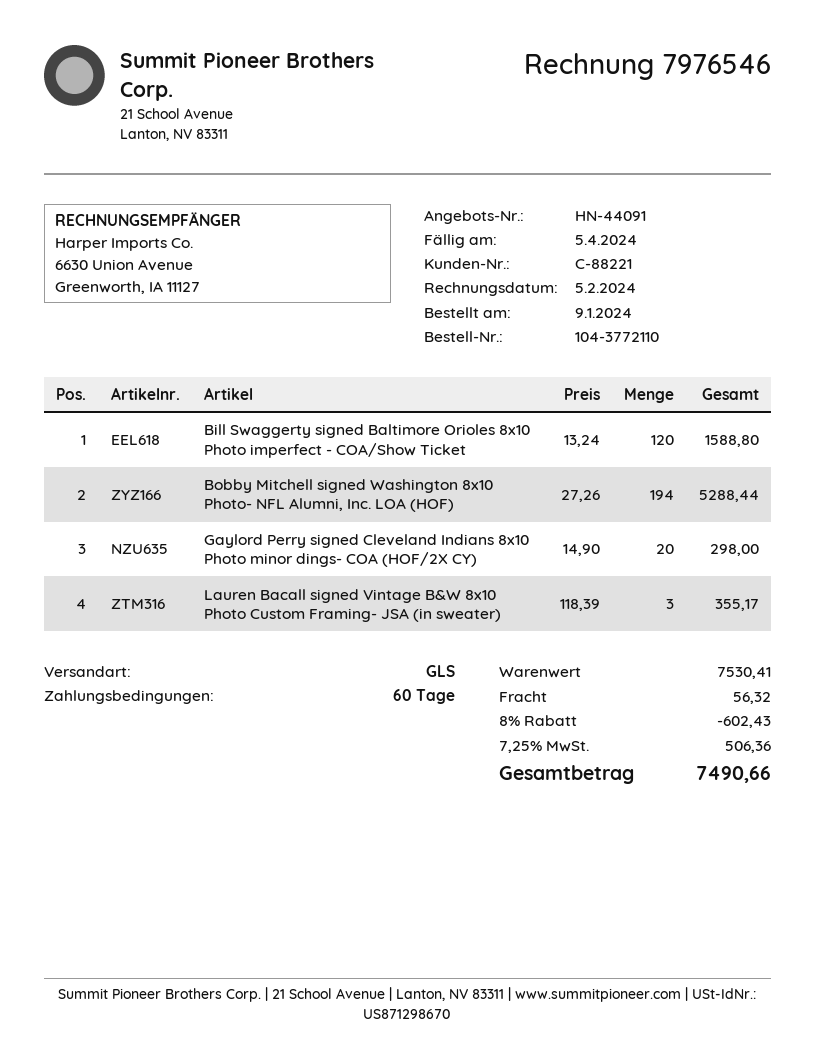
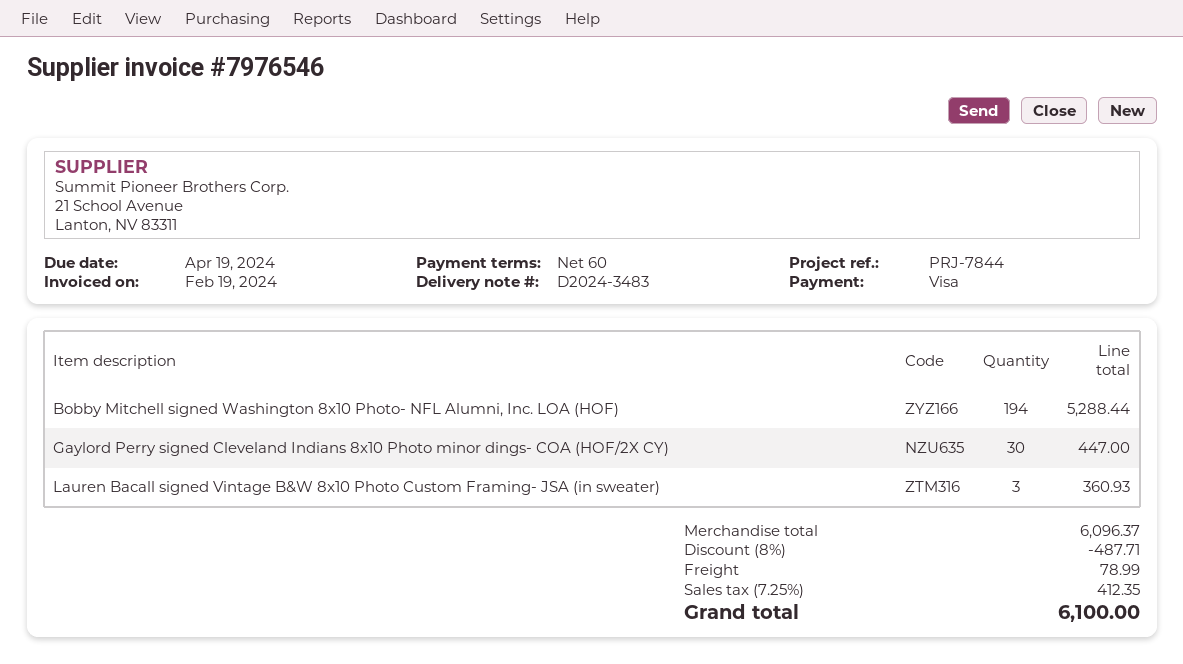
invoice date: 2024-02-05 -> 2024-02-19
due date: 2024-04-05 -> 2024-04-19
Bill Swaggerty signed Baltimore Orioles 8x10 Photo imperfect - COA/Show Ticket: 120 for 1588.80 -> none
Gaylord Perry signed Cleveland Indians 8x10 Photo minor dings- COA (HOF/2X CY): 20 for 298.00 -> 30 for 447.00
Lauren Bacall signed Vintage B&W 8x10 Photo Custom Framing- JSA (in sweater): 3 for 355.17 -> 3 for 360.93
subtotal: 7530.41 -> 6096.37
discount: 8% = 602.43 -> 8% = 487.71
shipping: 56.32 -> 78.99
tax: 7.25% = 506.36 -> 7.25% = 412.35
total: 7490.66 -> 6100.00

